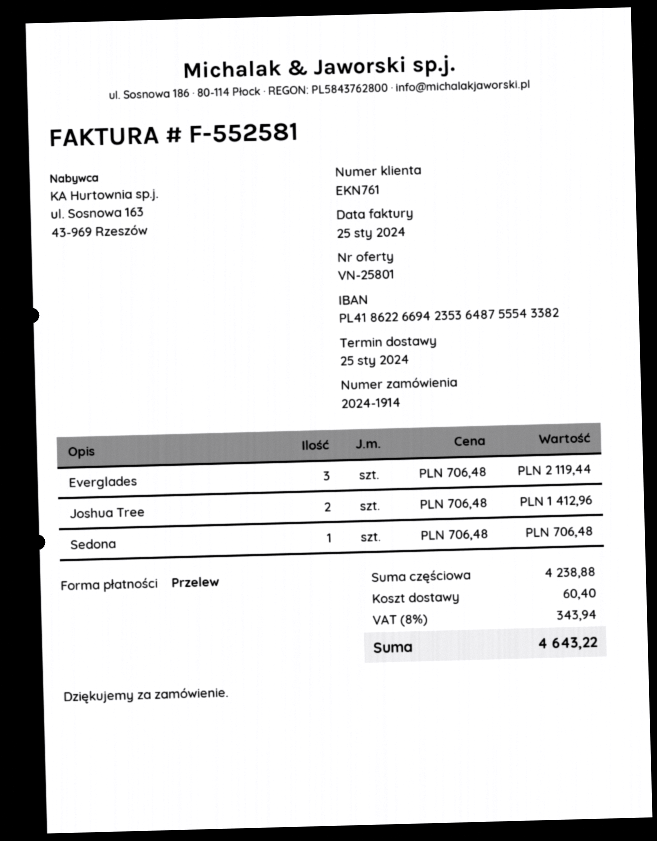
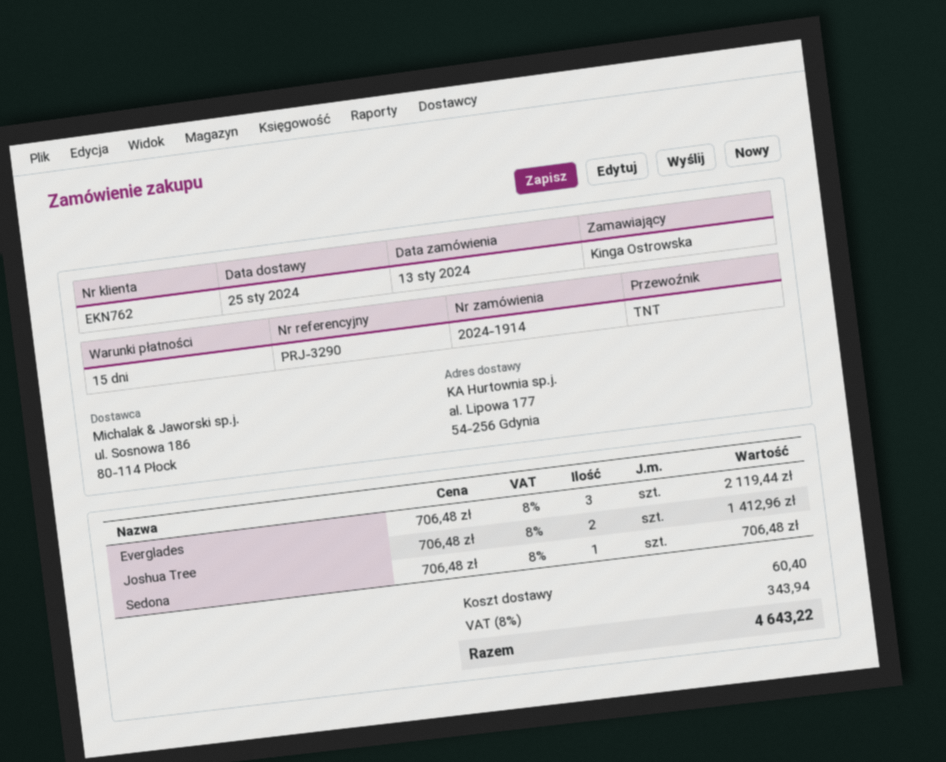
customer number: EKN761 -> EKN762

